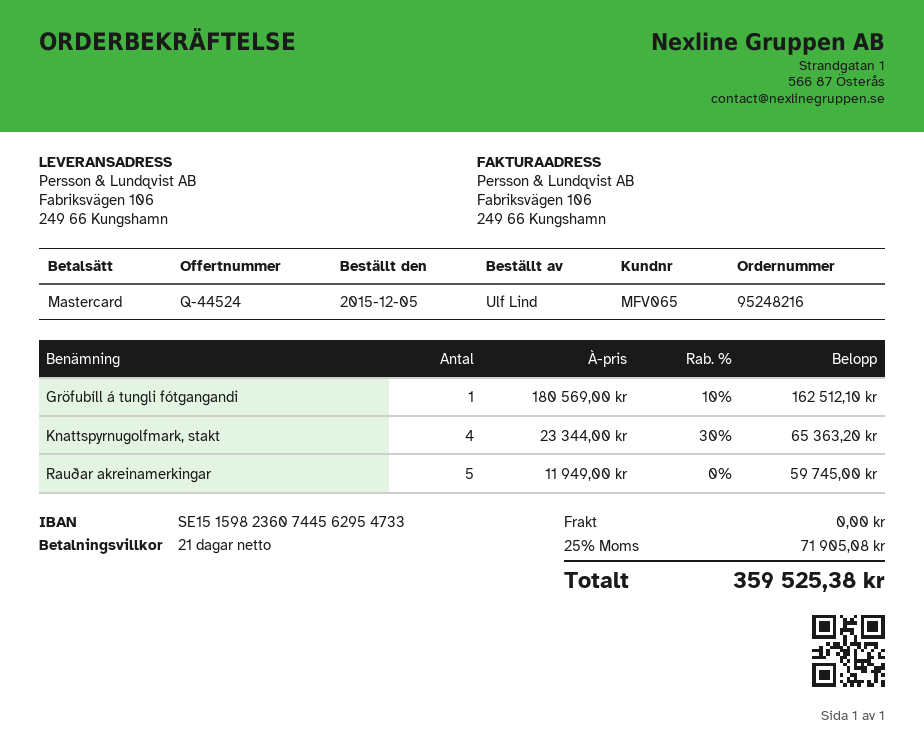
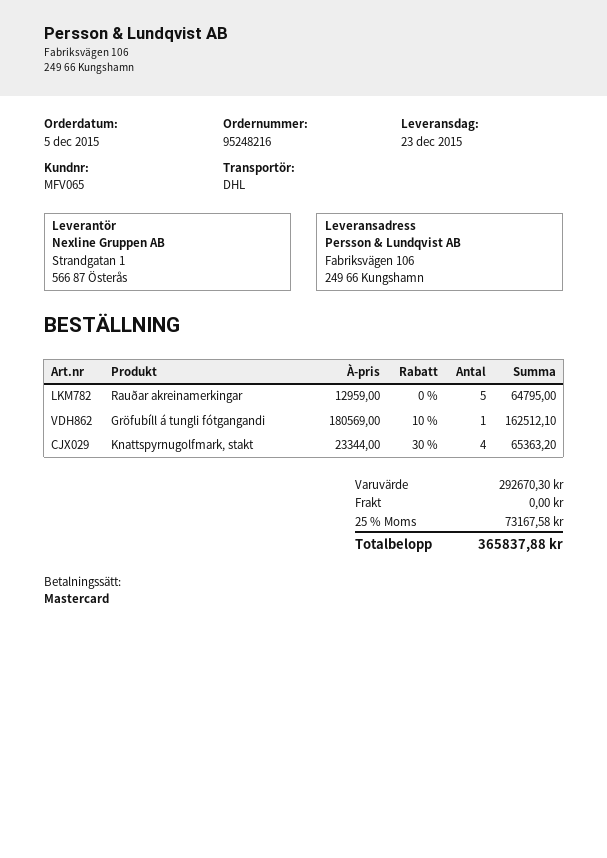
Rauðar akreinamerkingar: 5 x 11949.00 = 59745.00 -> 5 x 12959.00 = 64795.00
tax: 25% = 71905.08 -> 25% = 73167.58
total: 359525.38 -> 365837.88

